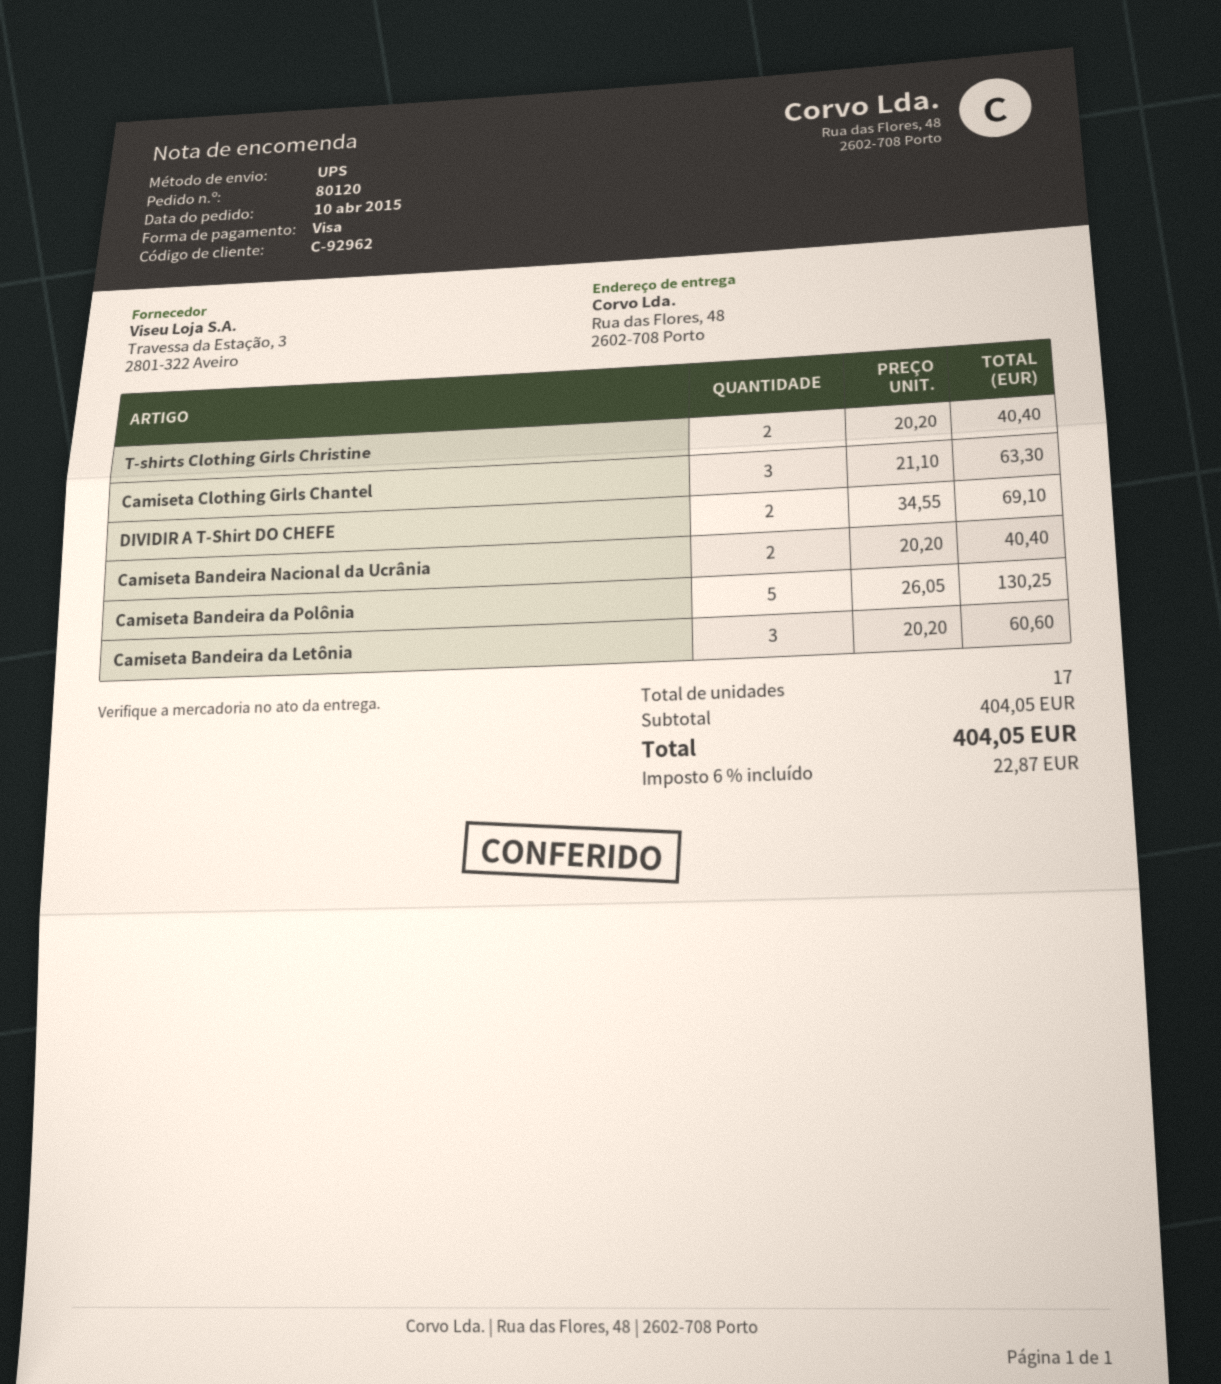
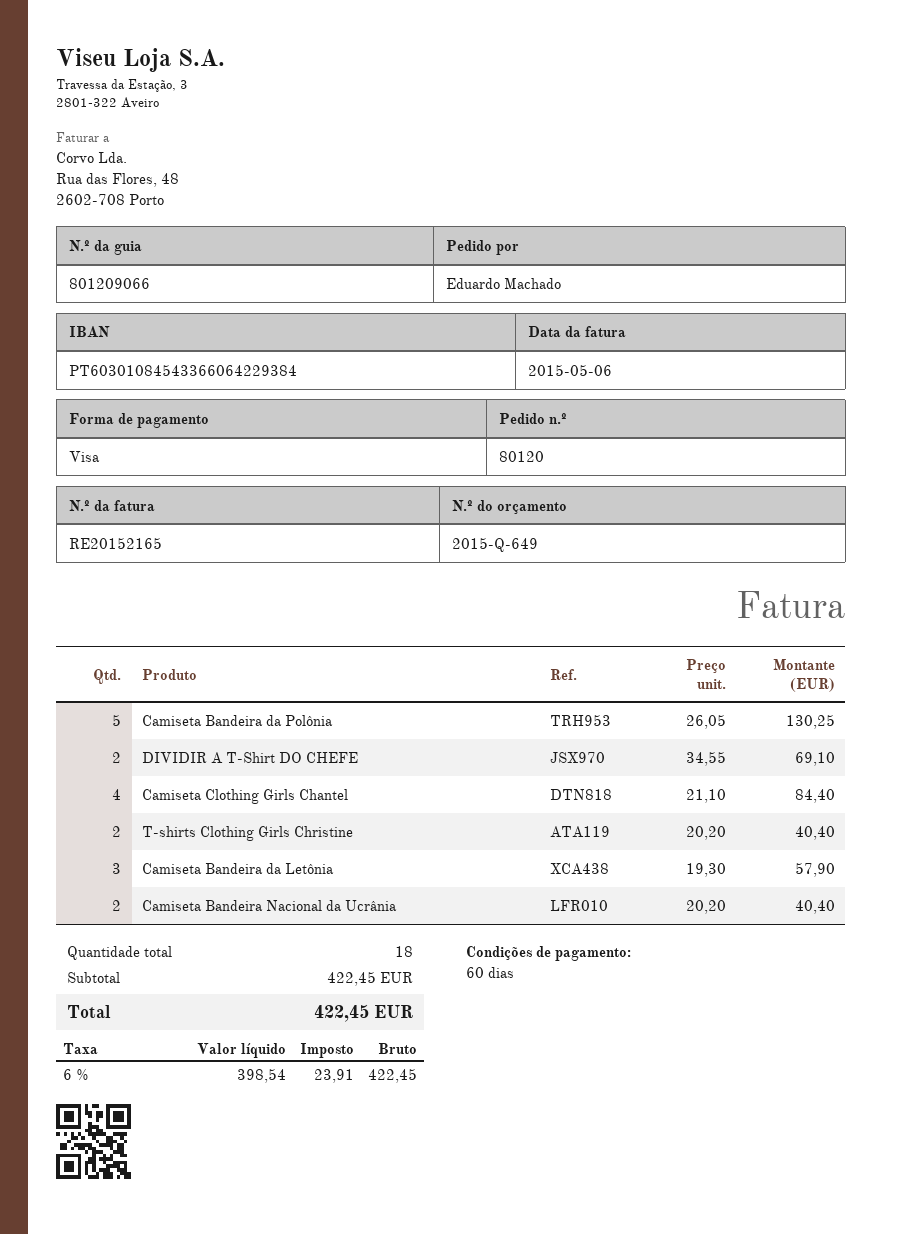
Camiseta Clothing Girls Chantel: 3 x 21.10 = 63.30 -> 4 x 21.10 = 84.40
Camiseta Bandeira da Letônia: 3 x 20.20 = 60.60 -> 3 x 19.30 = 57.90
total quantity: 17 -> 18
subtotal: 404.05 -> 422.45
tax: 6% = 22.87 -> 6% = 23.91
total: 404.05 -> 422.45

